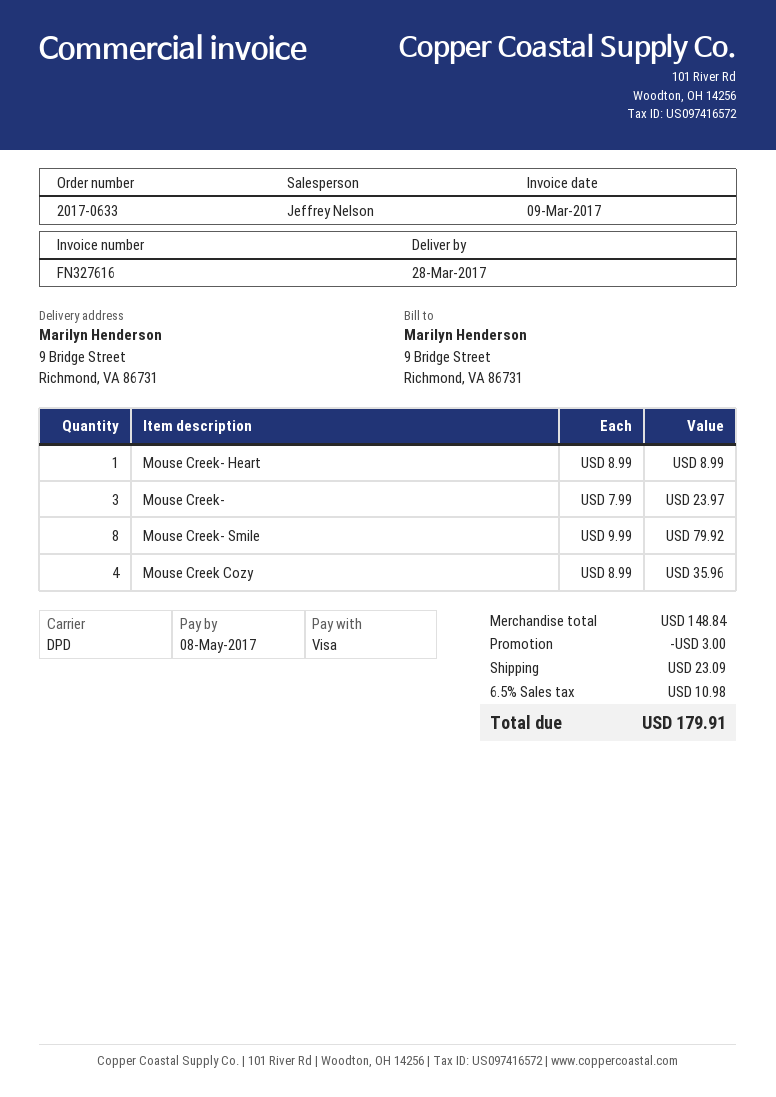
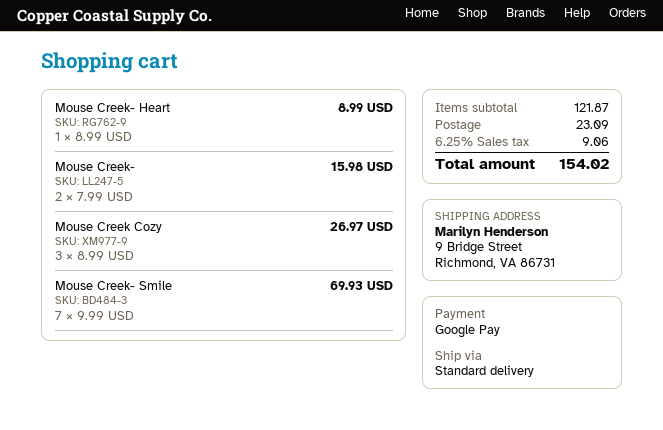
payment method: Visa -> Google Pay
shipping method: DPD -> standard
Mouse Creek-: 3 x 7.99 = 23.97 -> 2 x 7.99 = 15.98
Mouse Creek- Smile: 8 x 9.99 = 79.92 -> 7 x 9.99 = 69.93
Mouse Creek Cozy: 4 x 8.99 = 35.96 -> 3 x 8.99 = 26.97
subtotal: 148.84 -> 121.87
discount: 3.00 -> none
tax: 6.5% = 10.98 -> 6.25% = 9.06
total: 179.91 -> 154.02

